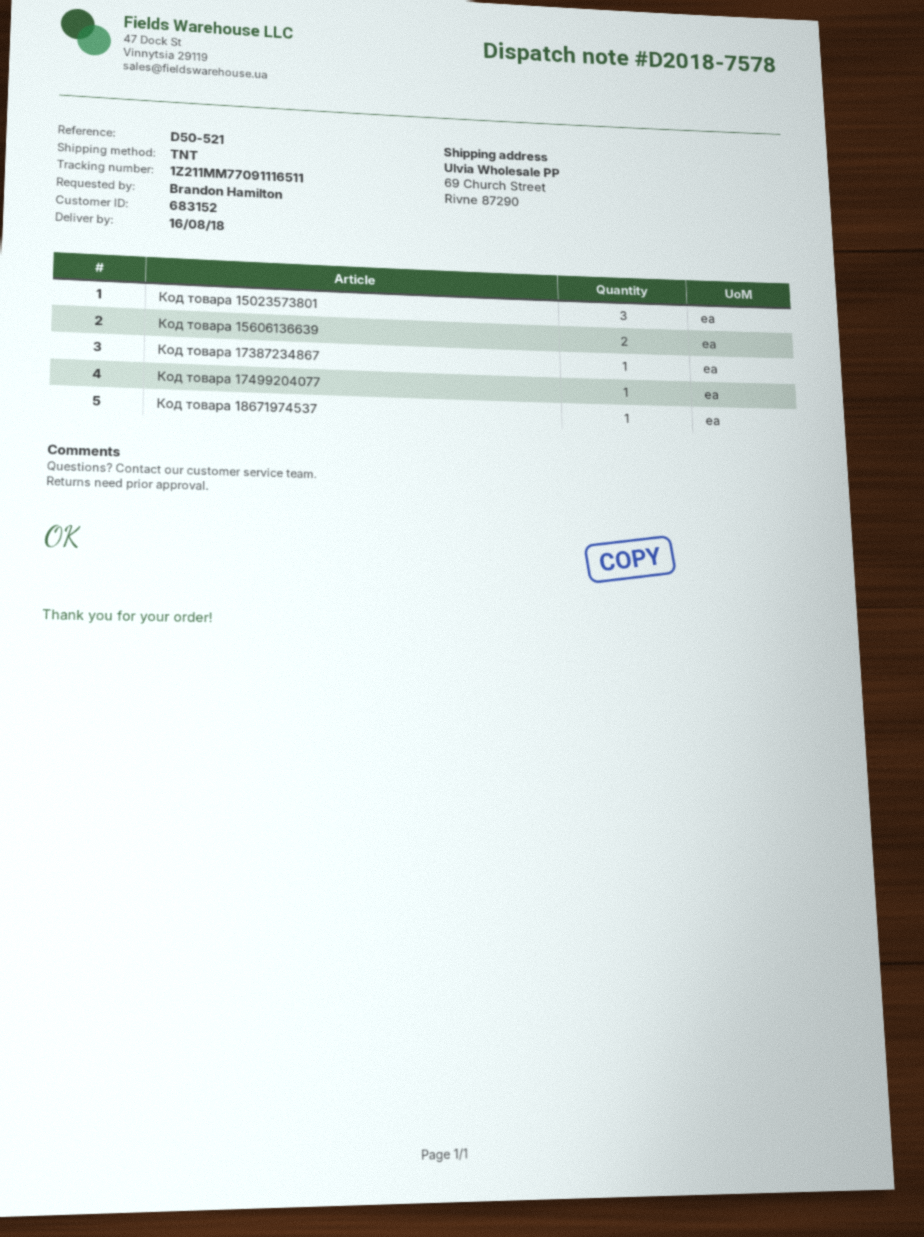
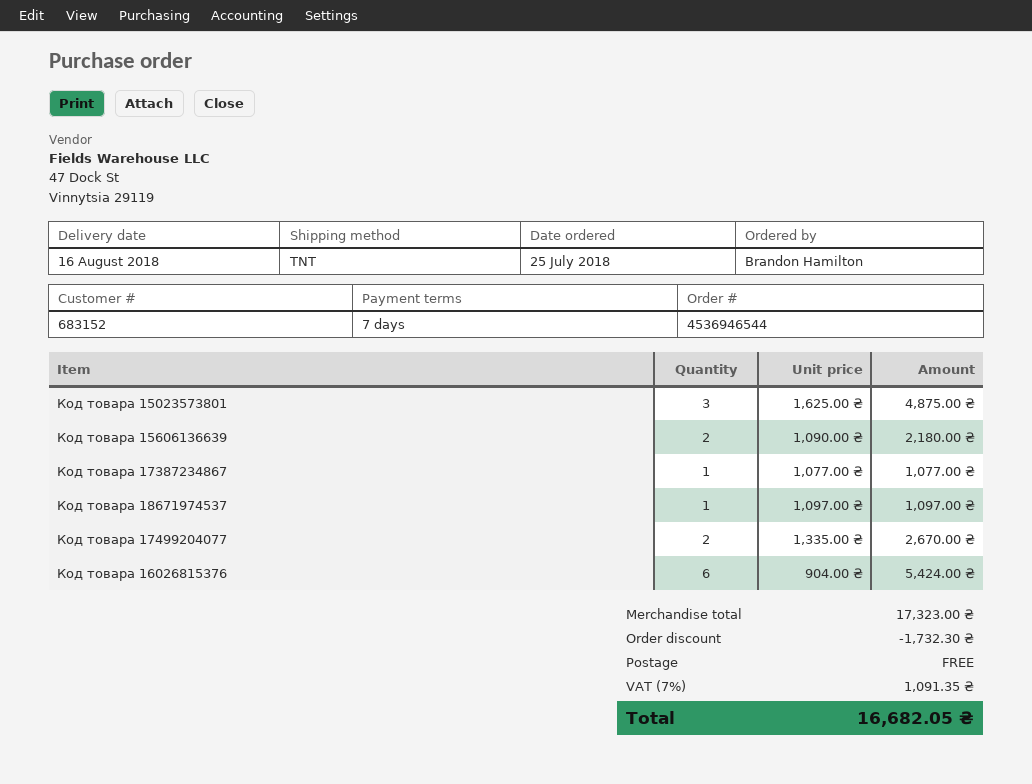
Код товара 17499204077: 1 -> 2
Код товара 16026815376: none -> 6

